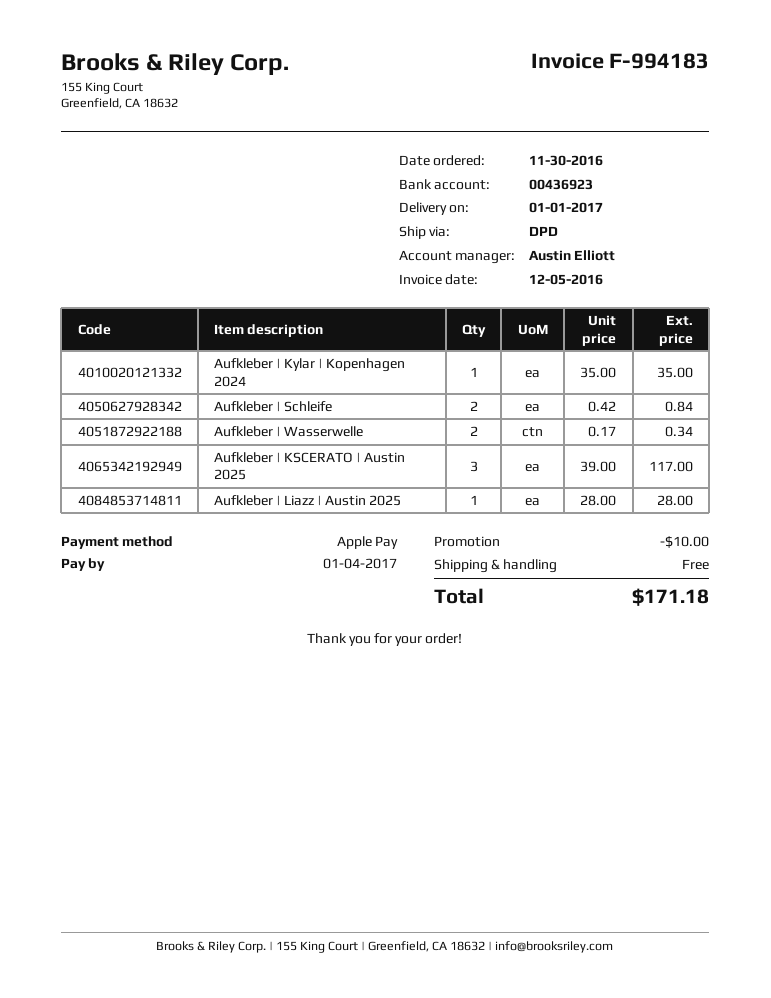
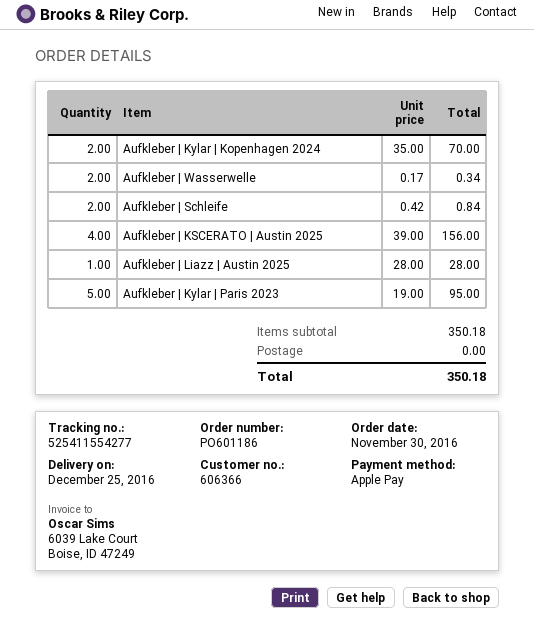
delivery date: 2017-01-01 -> 2016-12-25
Aufkleber | Kylar | Kopenhagen 2024: 1 x 35.00 = 35.00 -> 2 x 35.00 = 70.00
Aufkleber | KSCERATO | Austin 2025: 3 x 39.00 = 117.00 -> 4 x 39.00 = 156.00
Aufkleber | Kylar | Paris 2023: none -> 5 x 19.00 = 95.00
discount: 10.00 -> none
total: 171.18 -> 350.18

